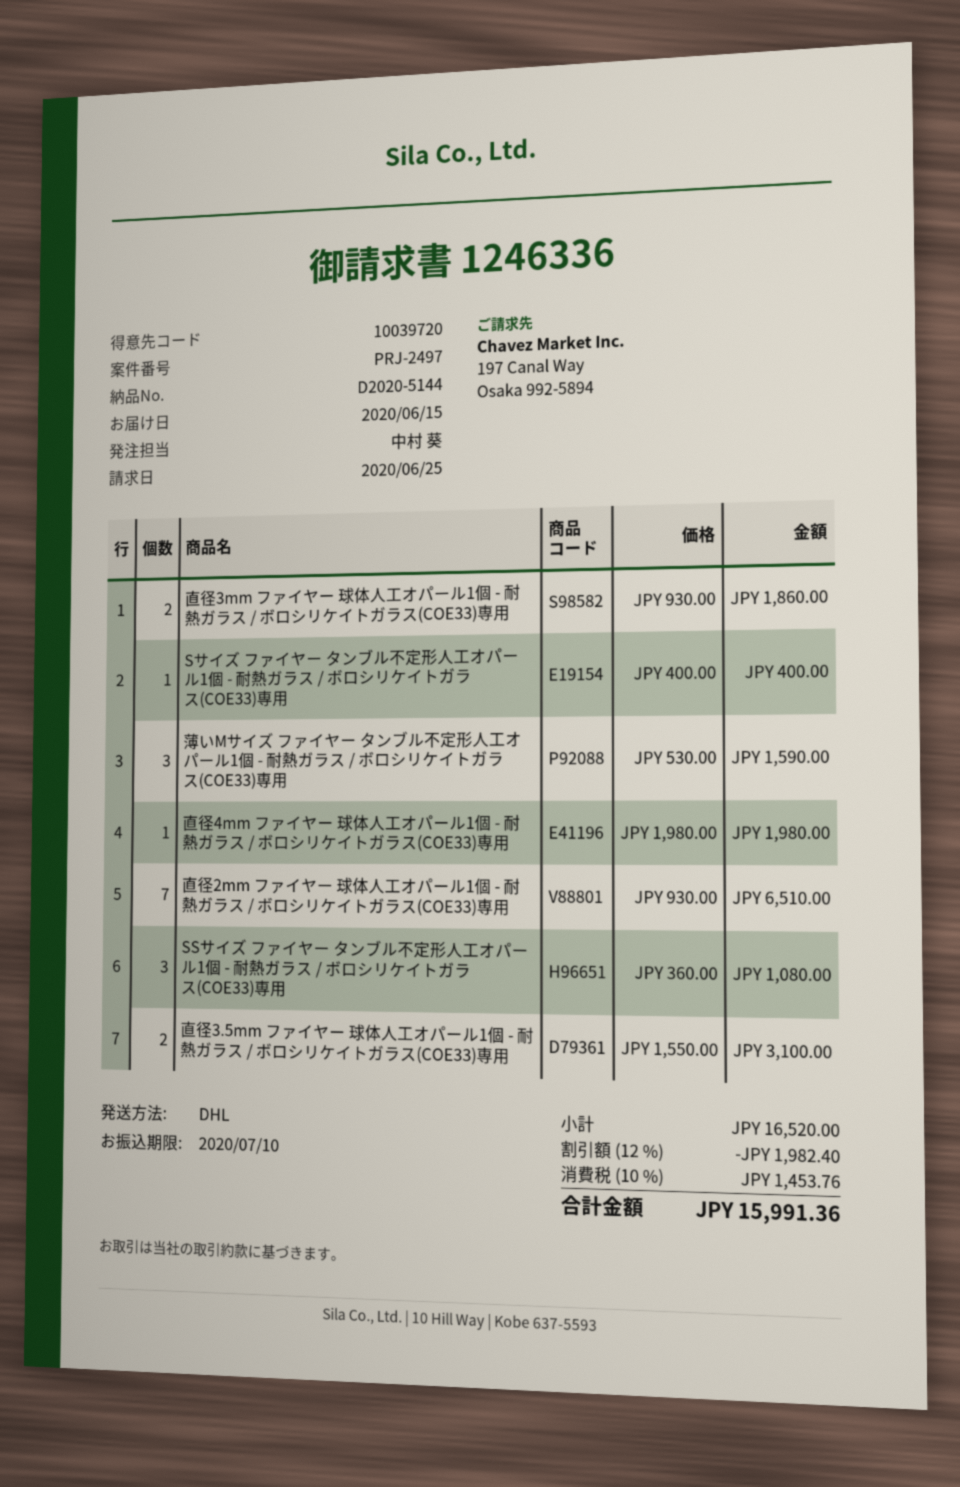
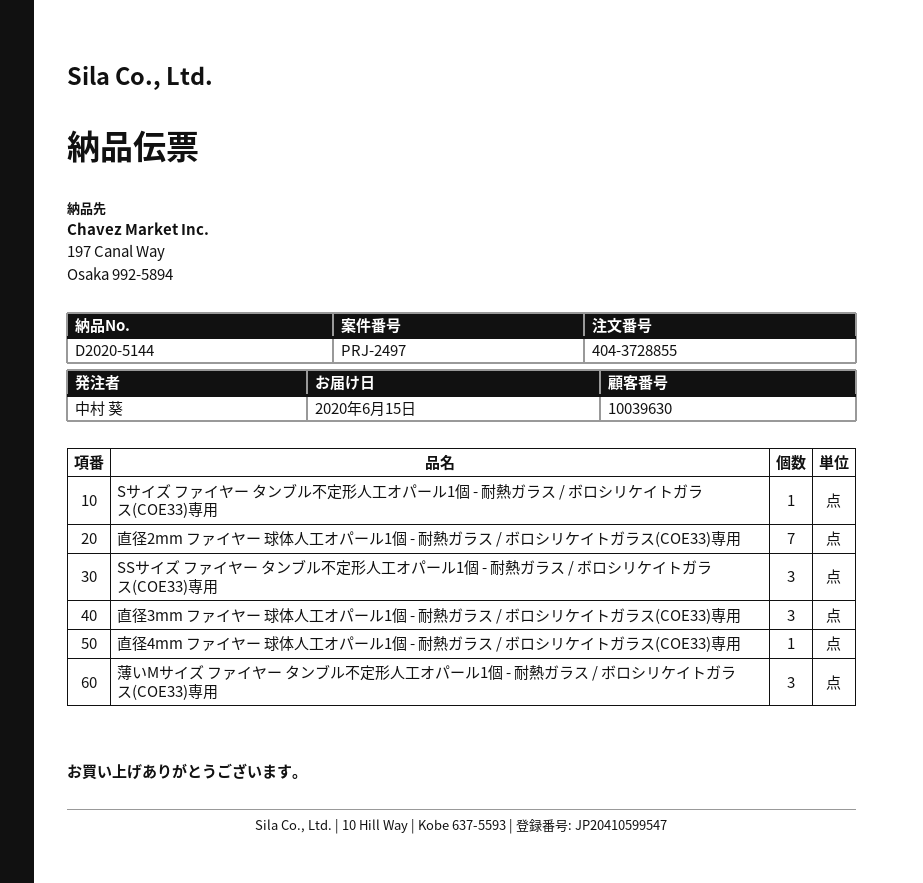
customer number: 10039720 -> 10039630
直径3mm ファイヤー 球体人工オパール1個 - 耐熱ガラス / ボロシリケイトガラス(COE33)専用: 2 -> 3
直径3.5mm ファイヤー 球体人工オパール1個 - 耐熱ガラス / ボロシリケイトガラス(COE33)専用: 2 -> none

